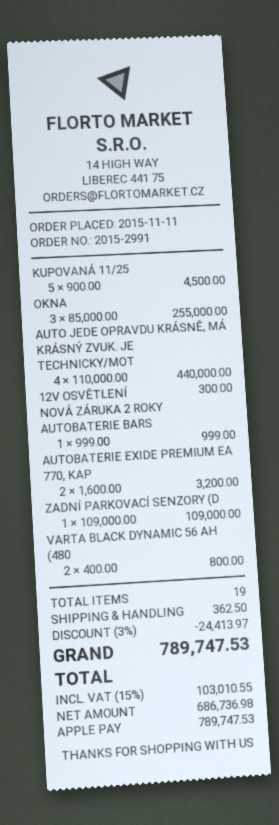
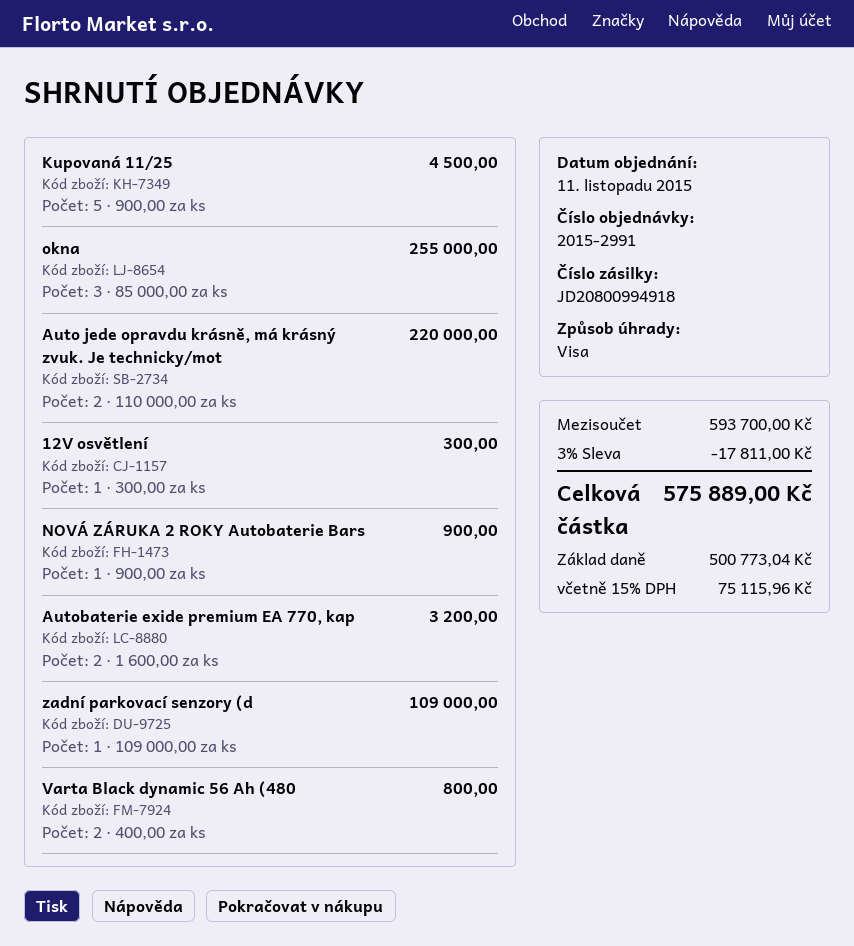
payment method: Apple Pay -> Visa
AUTO JEDE OPRAVDU KRÁSNĚ, MÁ KRÁSNÝ ZVUK. JE TECHNICKY/MOT: 4 x 110000.00 = 440000.00 -> 2 x 110000.00 = 220000.00
NOVÁ ZÁRUKA 2 ROKY AUTOBATERIE BARS: 1 x 999.00 = 999.00 -> 1 x 900.00 = 900.00
discount: 3% = 24413.97 -> 3% = 17811.00
shipping: 362.50 -> none
net: 686736.98 -> 500773.04
tax: 15% = 103010.55 -> 15% = 75115.96
total: 789747.53 -> 575889.00

